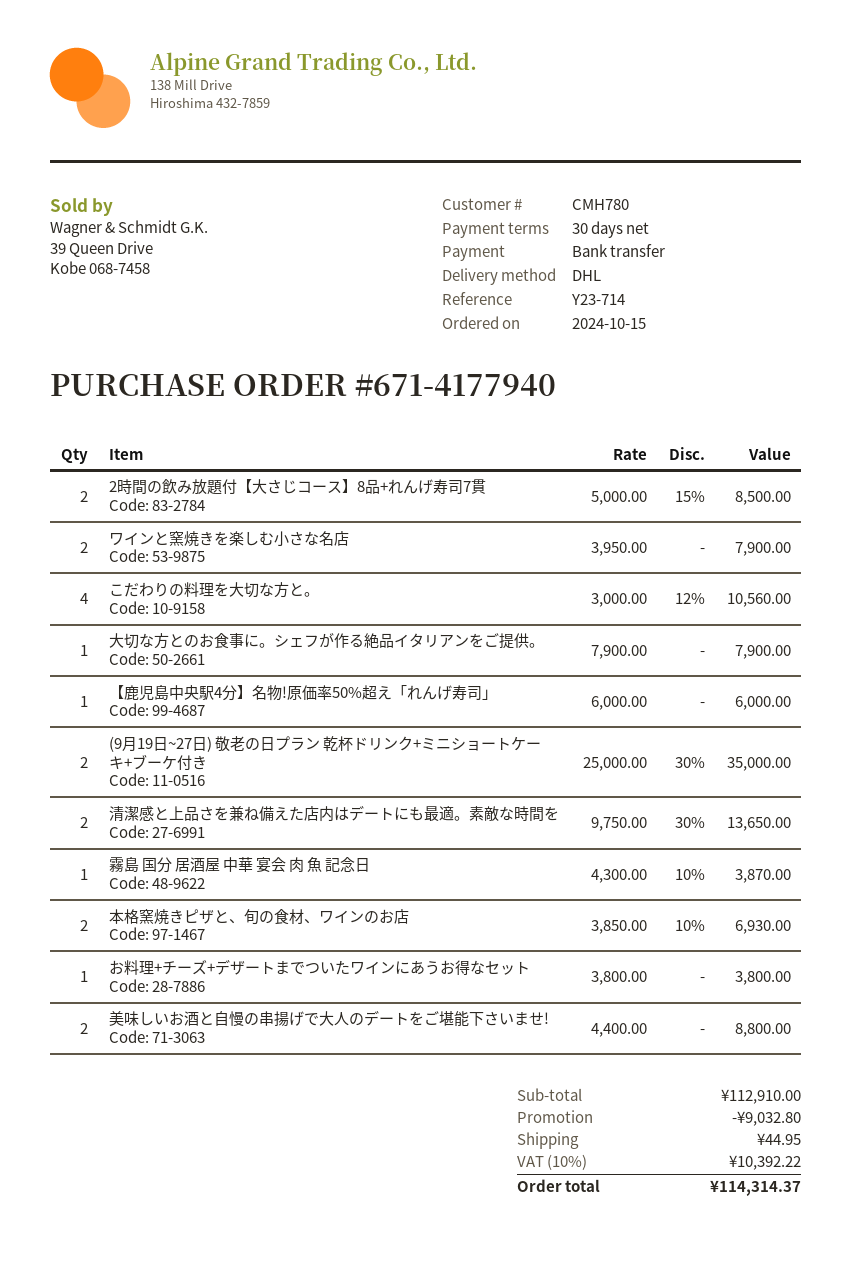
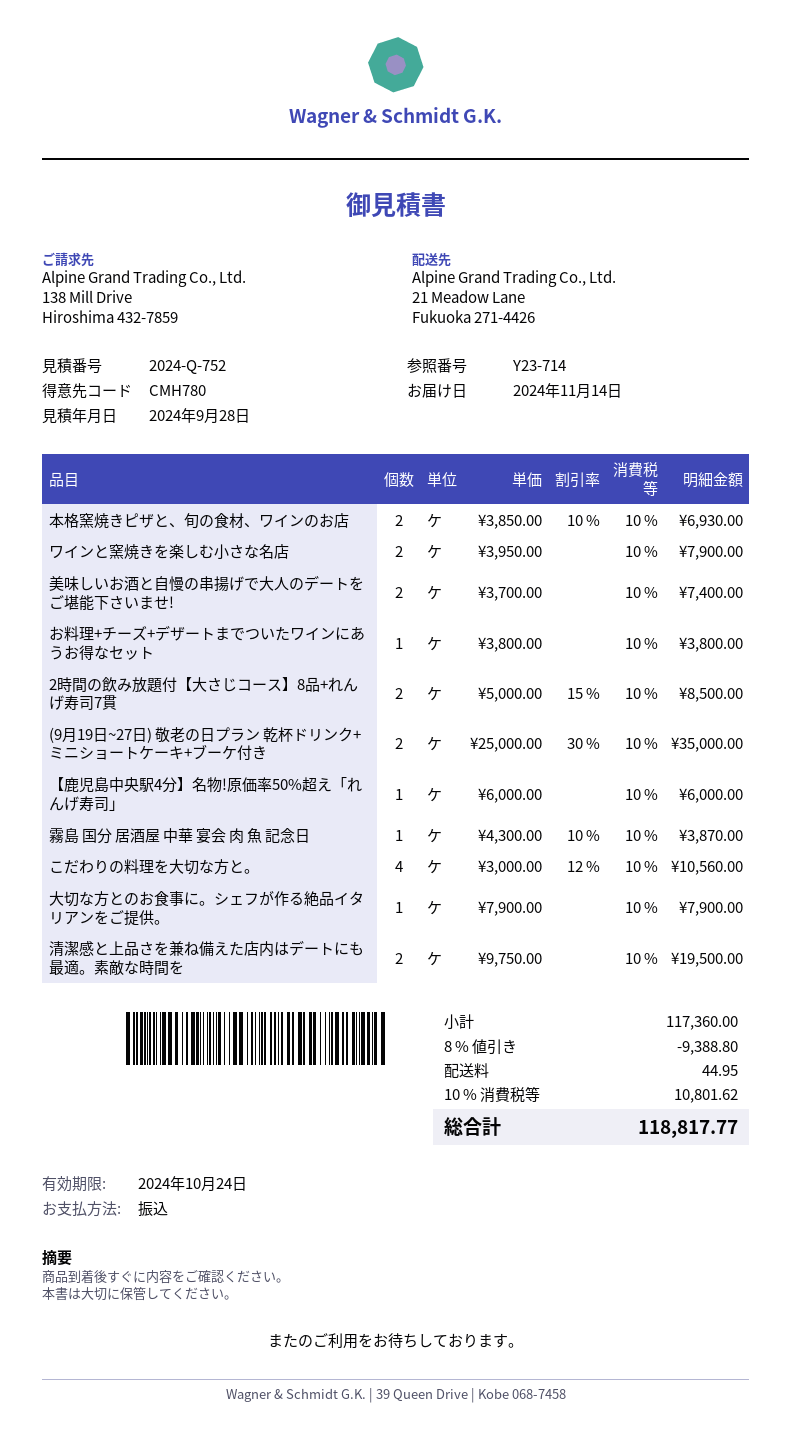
清潔感と上品さを兼ね備えた店内はデートにも最適。素敵な時間を: 2 x 9750.00 - 30% = 13650.00 -> 2 x 9750.00 = 19500.00
美味しいお酒と自慢の串揚げで大人のデートをご堪能下さいませ!: 2 x 4400.00 = 8800.00 -> 2 x 3700.00 = 7400.00
subtotal: 112910.00 -> 117360.00
discount: 9032.80 -> 9388.80
tax: 10% = 10392.22 -> 10% = 10801.62
total: 114314.37 -> 118817.77

